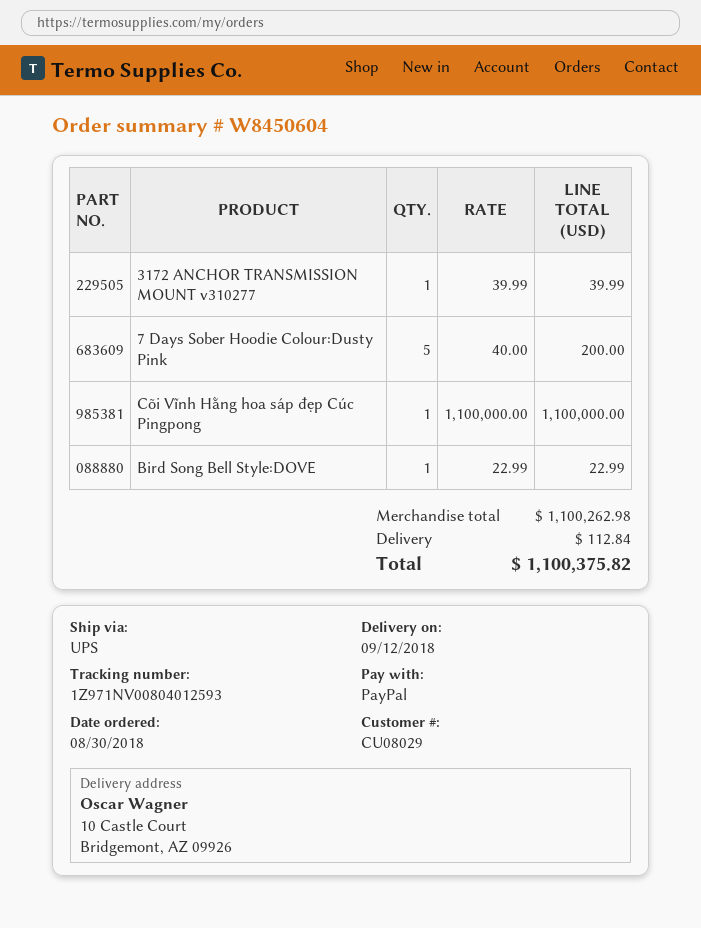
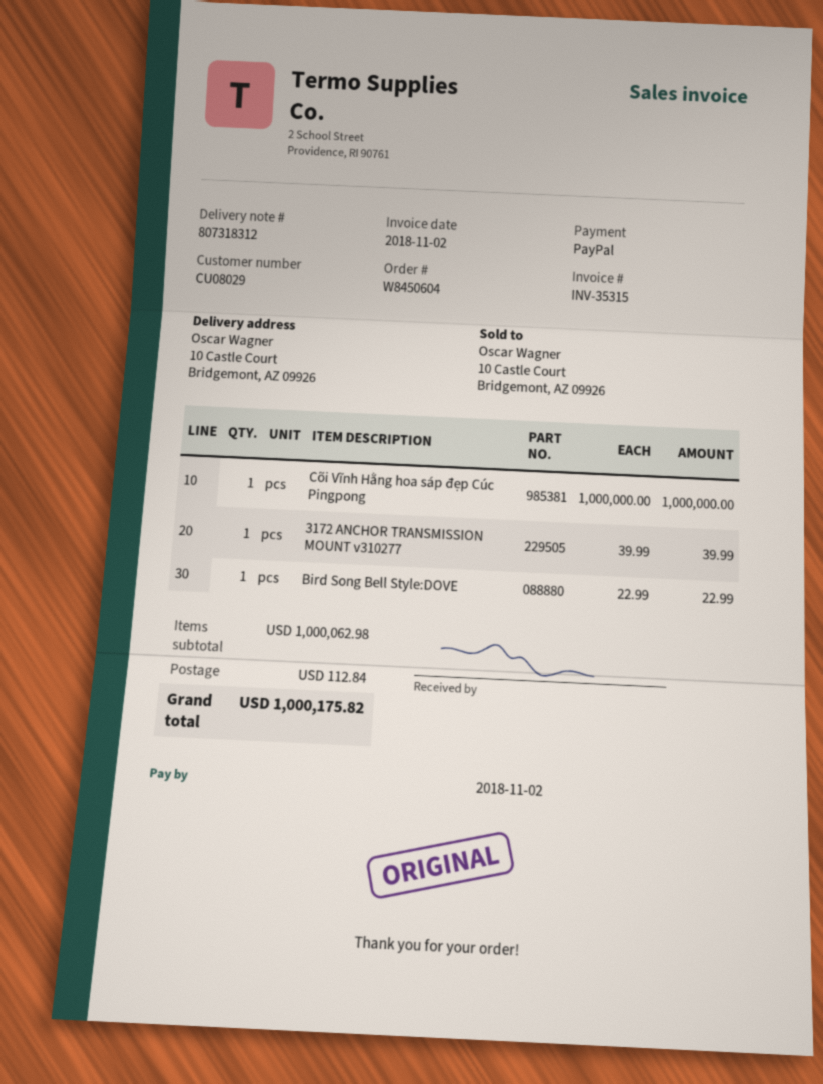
7 Days Sober Hoodie Colour:Dusty Pink: 5 x 40.00 = 200.00 -> none
Cõi Vĩnh Hằng hoa sáp đẹp Cúc Pingpong: 1 x 1100000.00 = 1100000.00 -> 1 x 1000000.00 = 1000000.00
subtotal: 1100262.98 -> 1000062.98
total: 1100375.82 -> 1000175.82

